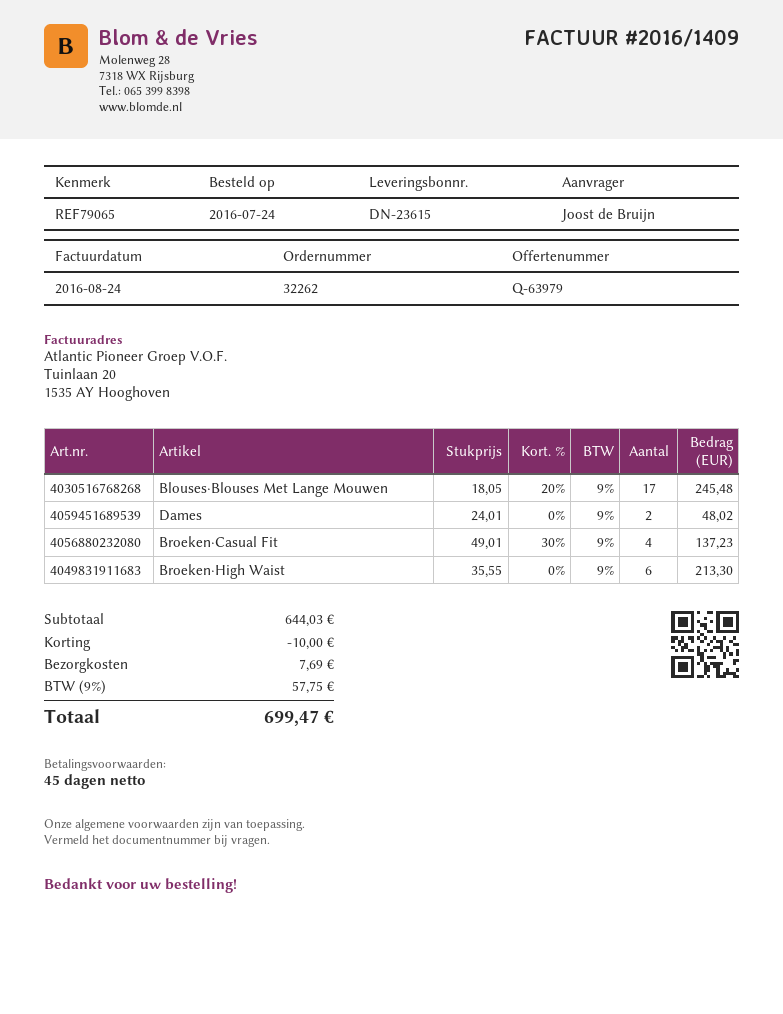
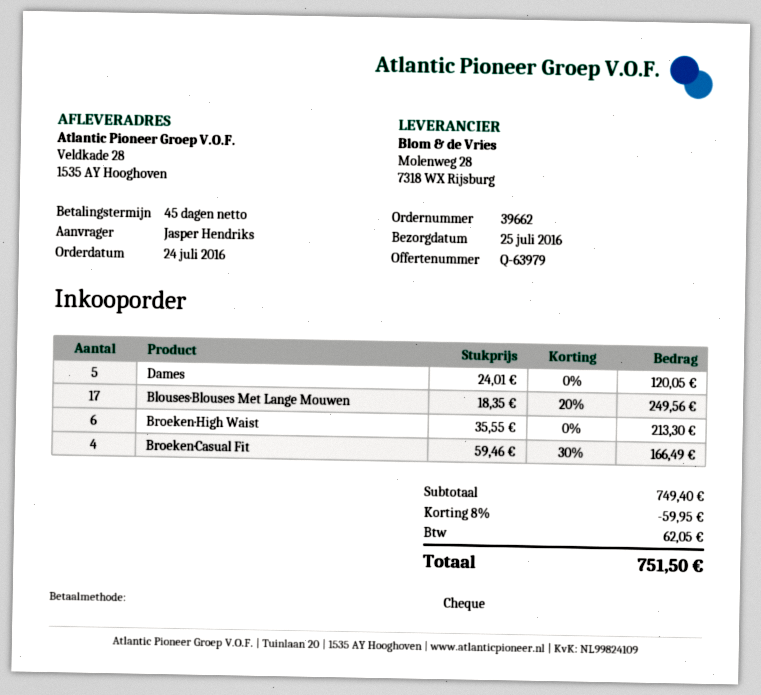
order number: 32262 -> 39662
ordered by: Joost de Bruijn -> Jasper Hendriks
Blouses·Blouses Met Lange Mouwen: 17 x 18.05 - 20% = 245.48 -> 17 x 18.35 - 20% = 249.56
Dames: 2 x 24.01 = 48.02 -> 5 x 24.01 = 120.05
Broeken·Casual Fit: 4 x 49.01 - 30% = 137.23 -> 4 x 59.46 - 30% = 166.49
subtotal: 644.03 -> 749.40
discount: 10.00 -> 59.95
shipping: 7.69 -> none
tax: 57.75 -> 62.05
total: 699.47 -> 751.50

